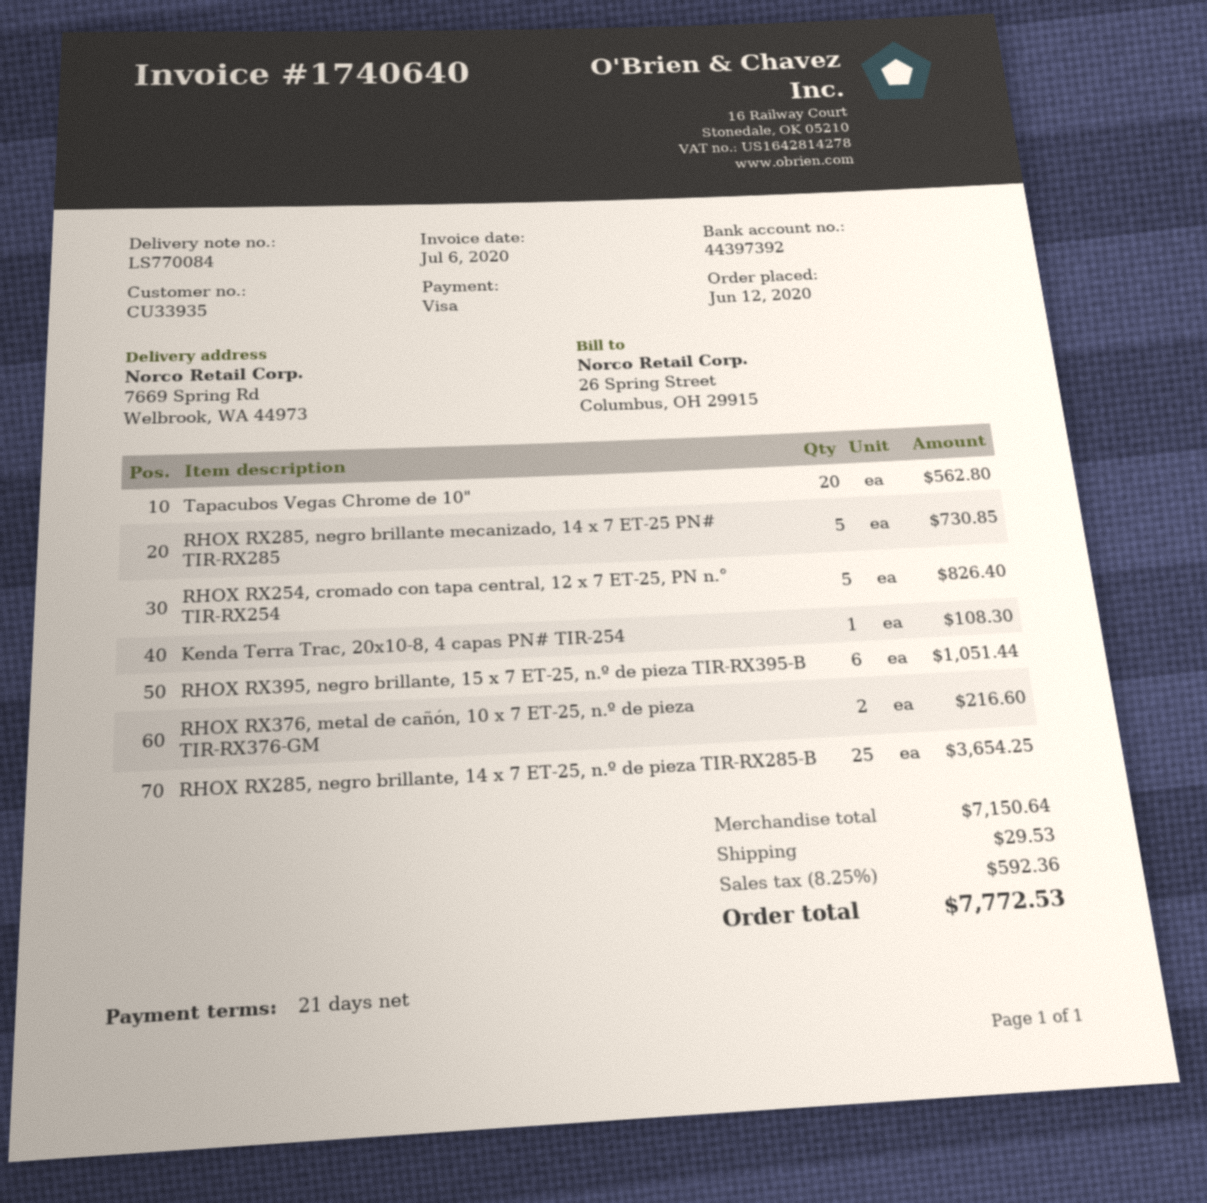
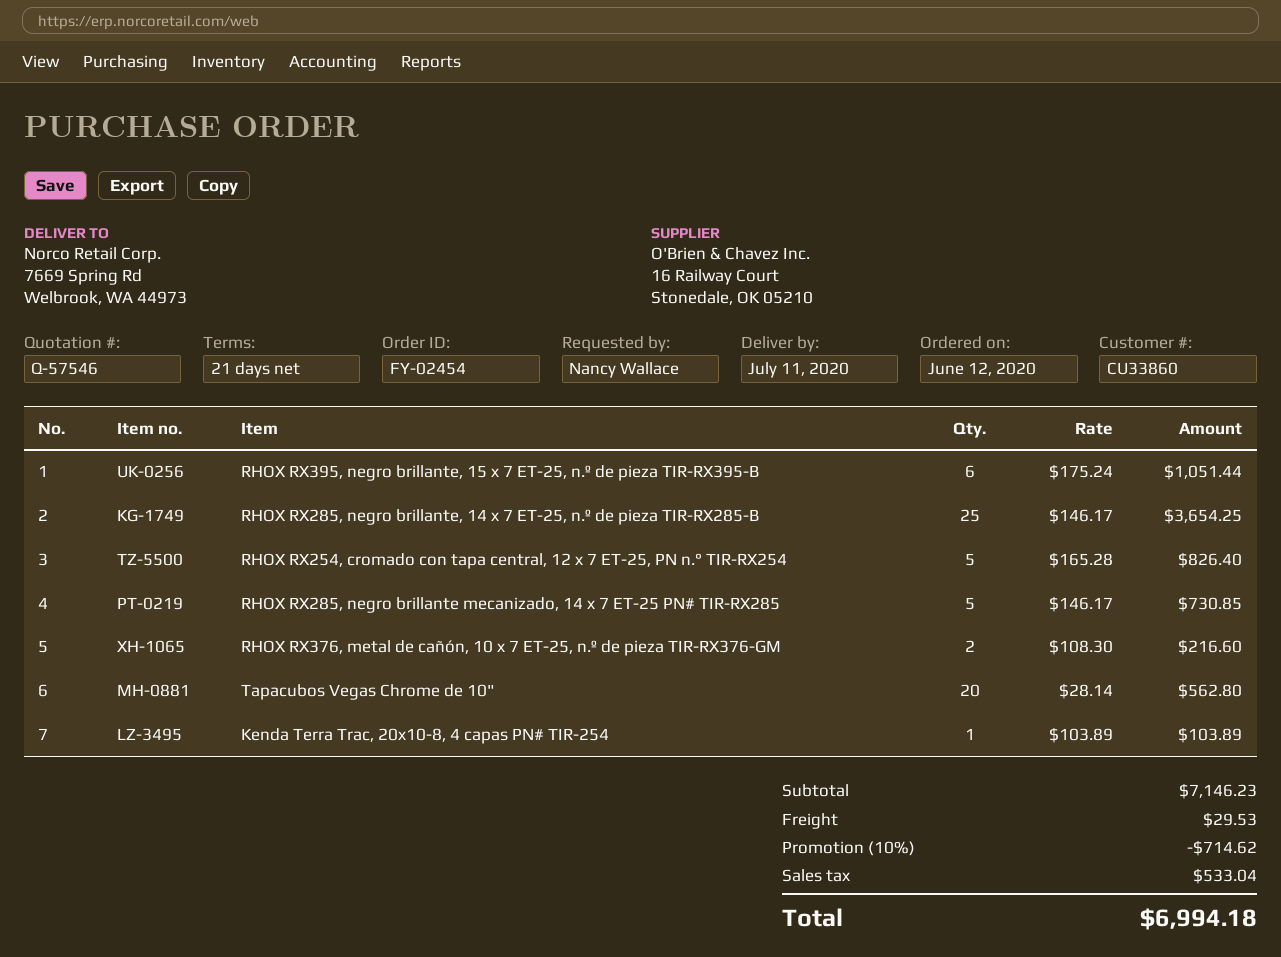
customer number: CU33935 -> CU33860
Kenda Terra Trac, 20x10-8, 4 capas PN# TIR-254: 1 for 108.30 -> 1 for 103.89
subtotal: 7150.64 -> 7146.23
discount: none -> 10% = 714.62
tax: 592.36 -> 533.04
total: 7772.53 -> 6994.18

